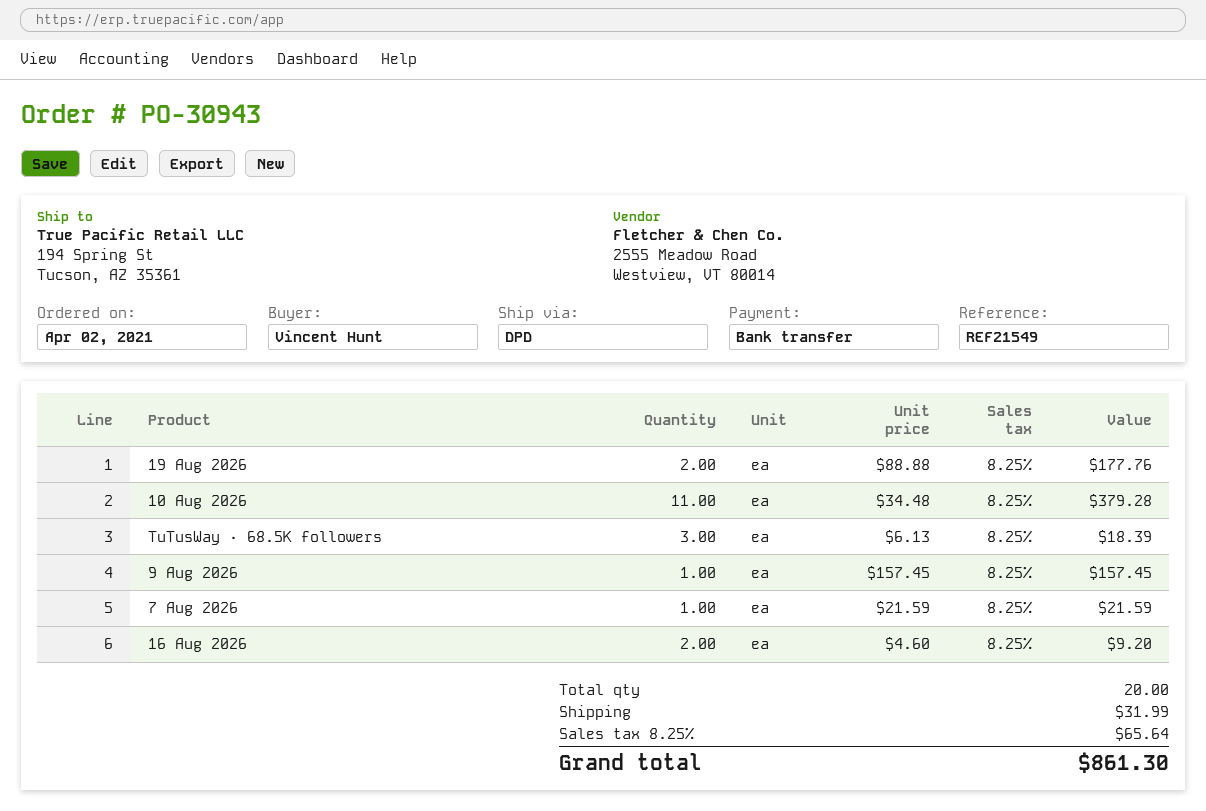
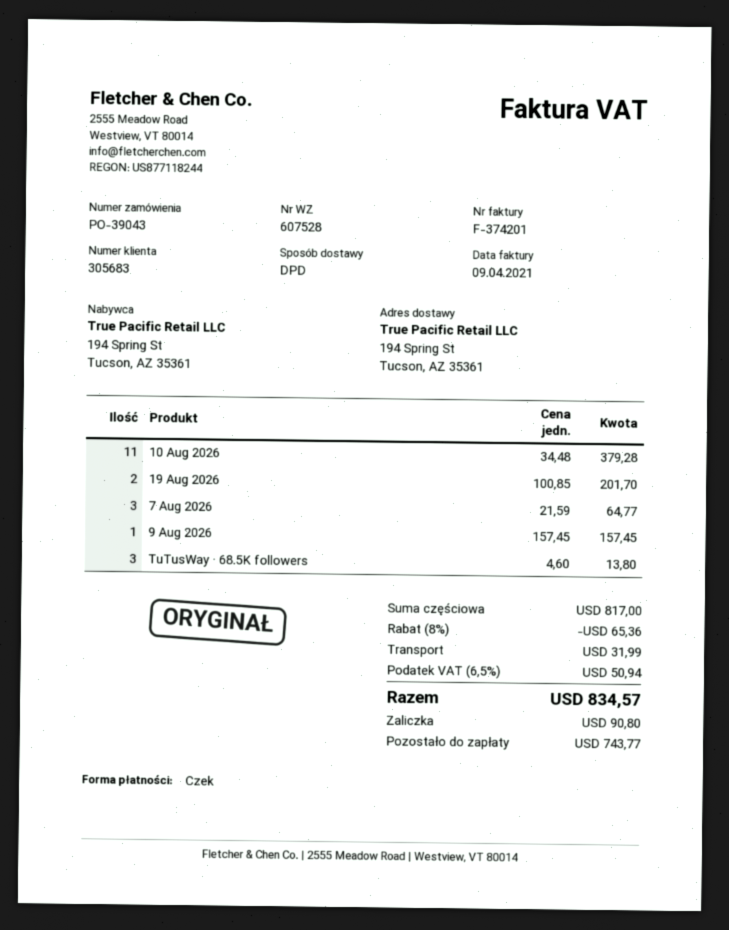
order number: PO-30943 -> PO-39043
payment method: bank transfer -> cheque
19 Aug 2026: 2 x 88.88 = 177.76 -> 2 x 100.85 = 201.70
TuTusWay · 68.5K followers: 3 x 6.13 = 18.39 -> 3 x 4.60 = 13.80
7 Aug 2026: 1 x 21.59 = 21.59 -> 3 x 21.59 = 64.77
16 Aug 2026: 2 x 4.60 = 9.20 -> none
discount: none -> 8% = 65.36
tax: 8.25% = 65.64 -> 6.5% = 50.94
total: 861.30 -> 834.57

